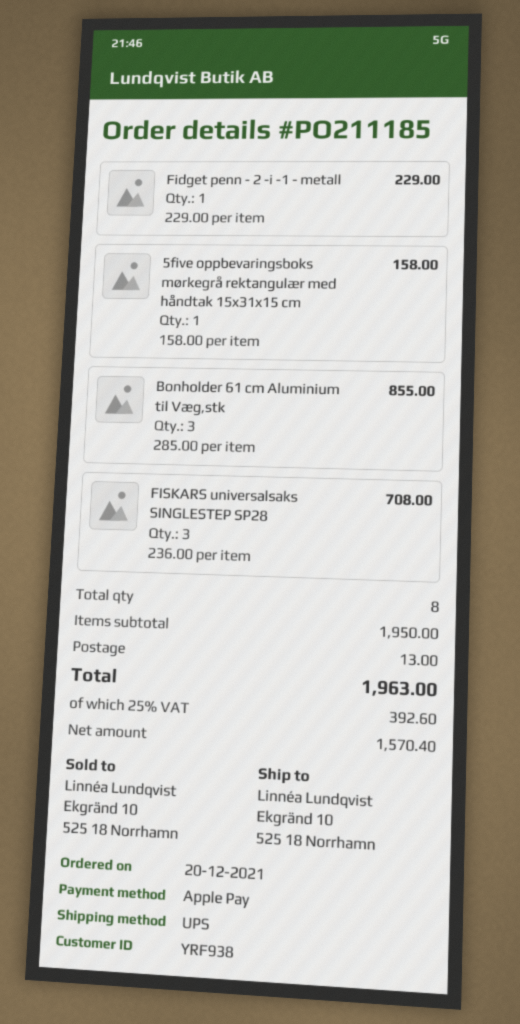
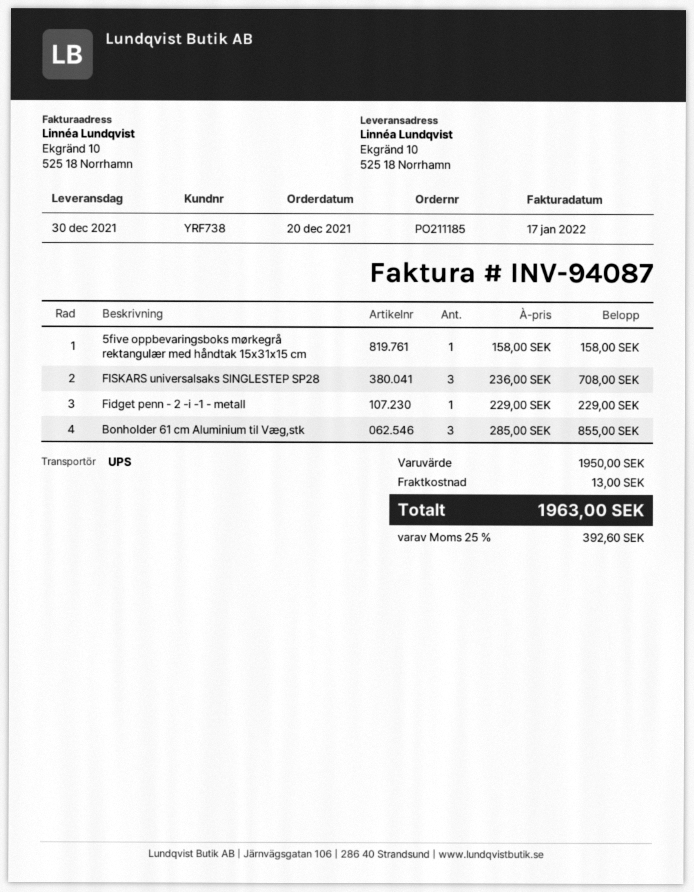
customer number: YRF938 -> YRF738

